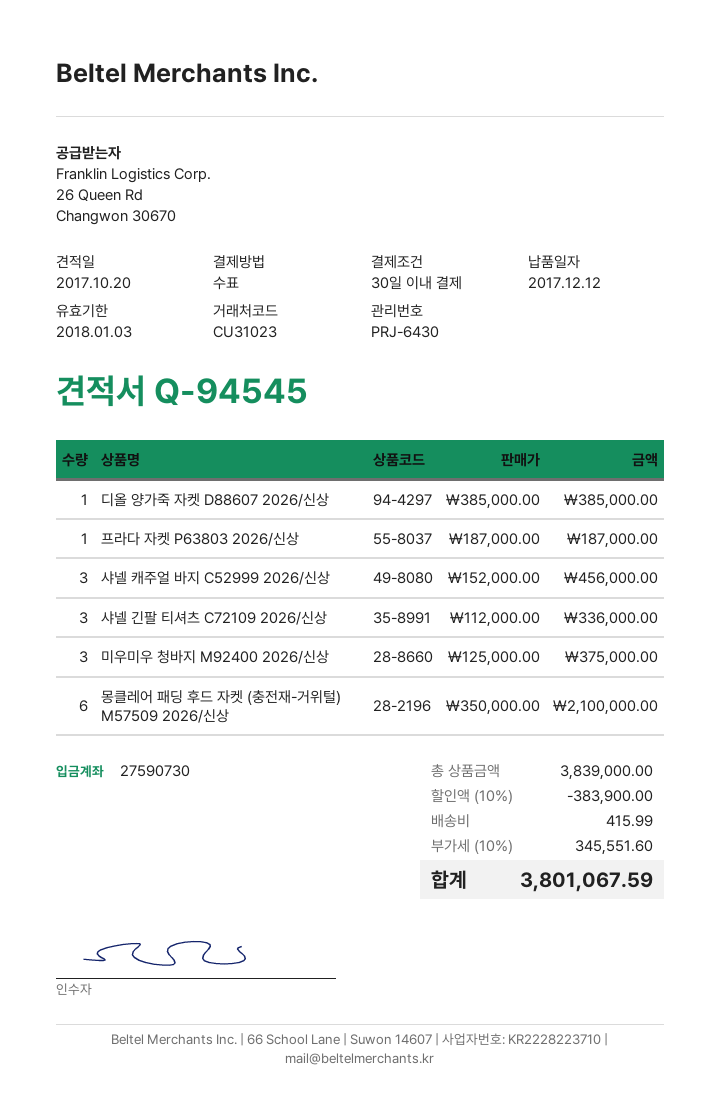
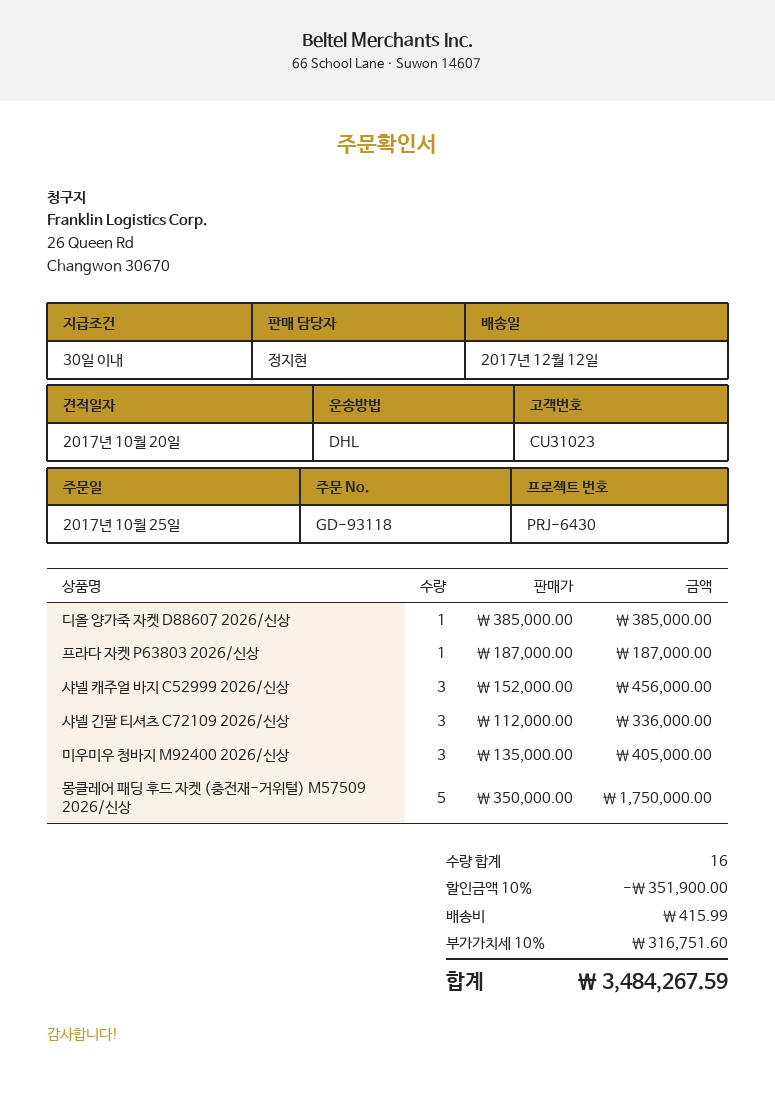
미우미우 청바지 M92400 2026/신상: 3 x 125000.00 = 375000.00 -> 3 x 135000.00 = 405000.00
몽클레어 패딩 후드 자켓 (충전재-거위털) M57509 2026/신상: 6 x 350000.00 = 2100000.00 -> 5 x 350000.00 = 1750000.00
discount: 10% = 383900.00 -> 10% = 351900.00
tax: 10% = 345551.60 -> 10% = 316751.60
total: 3801067.59 -> 3484267.59

